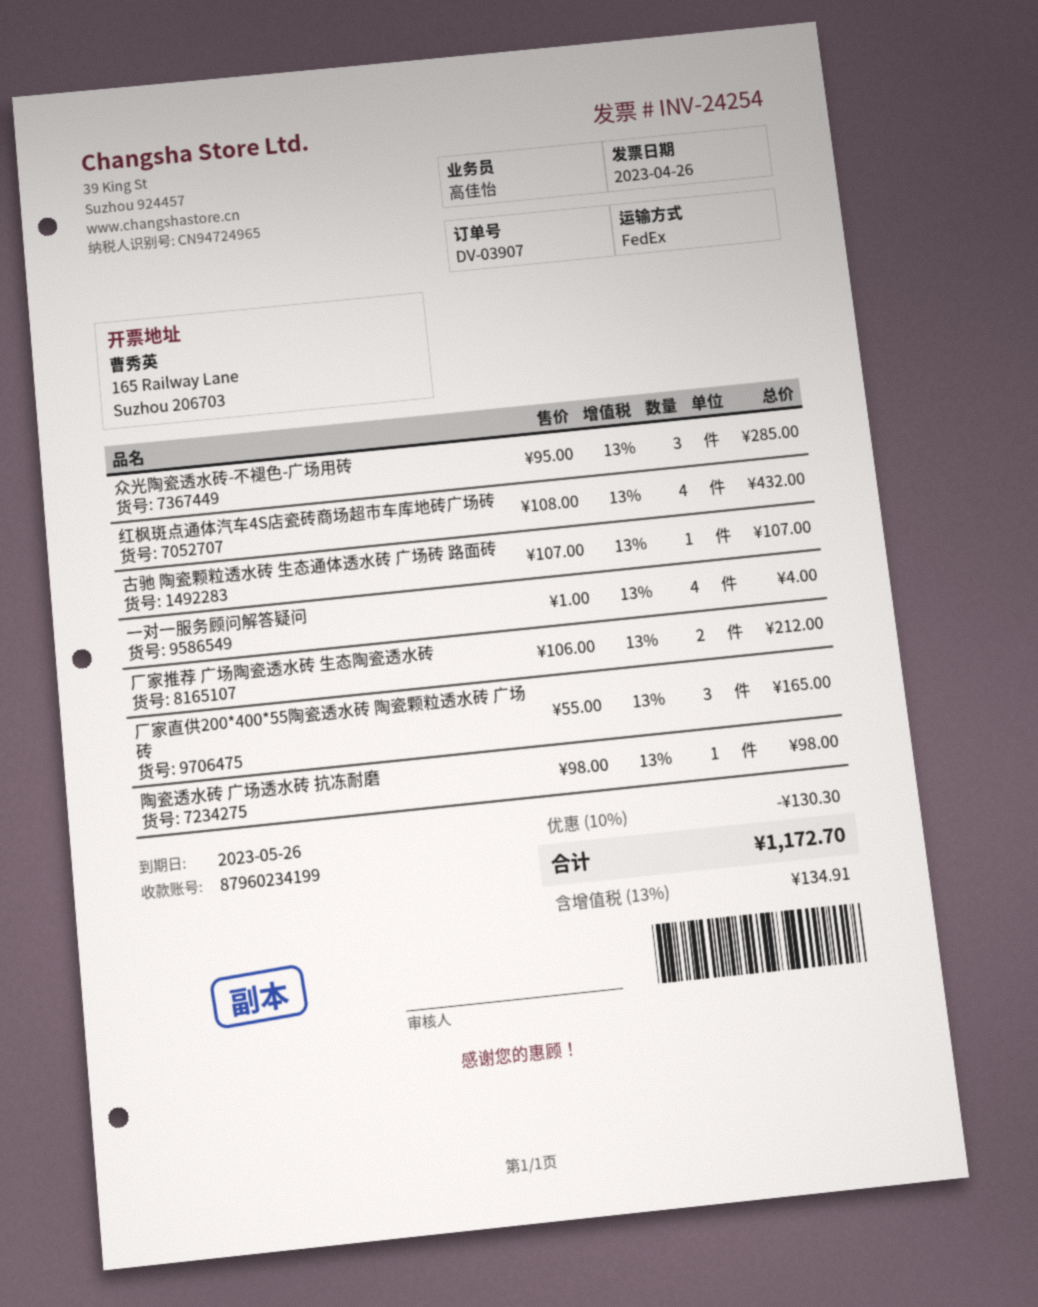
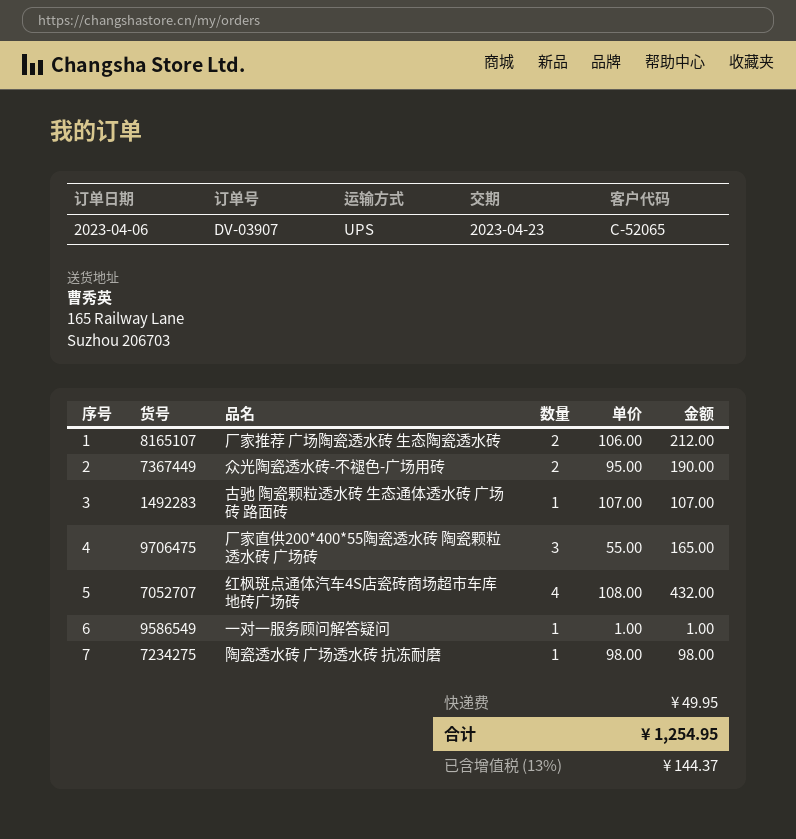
shipping method: FedEx -> UPS
众光陶瓷透水砖-不褪色-广场用砖: 3 x 95.00 = 285.00 -> 2 x 95.00 = 190.00
一对一服务顾问解答疑问: 4 x 1.00 = 4.00 -> 1 x 1.00 = 1.00
discount: 10% = 130.30 -> none
shipping: none -> 49.95
tax: 13% = 134.91 -> 13% = 144.37
total: 1172.70 -> 1254.95

